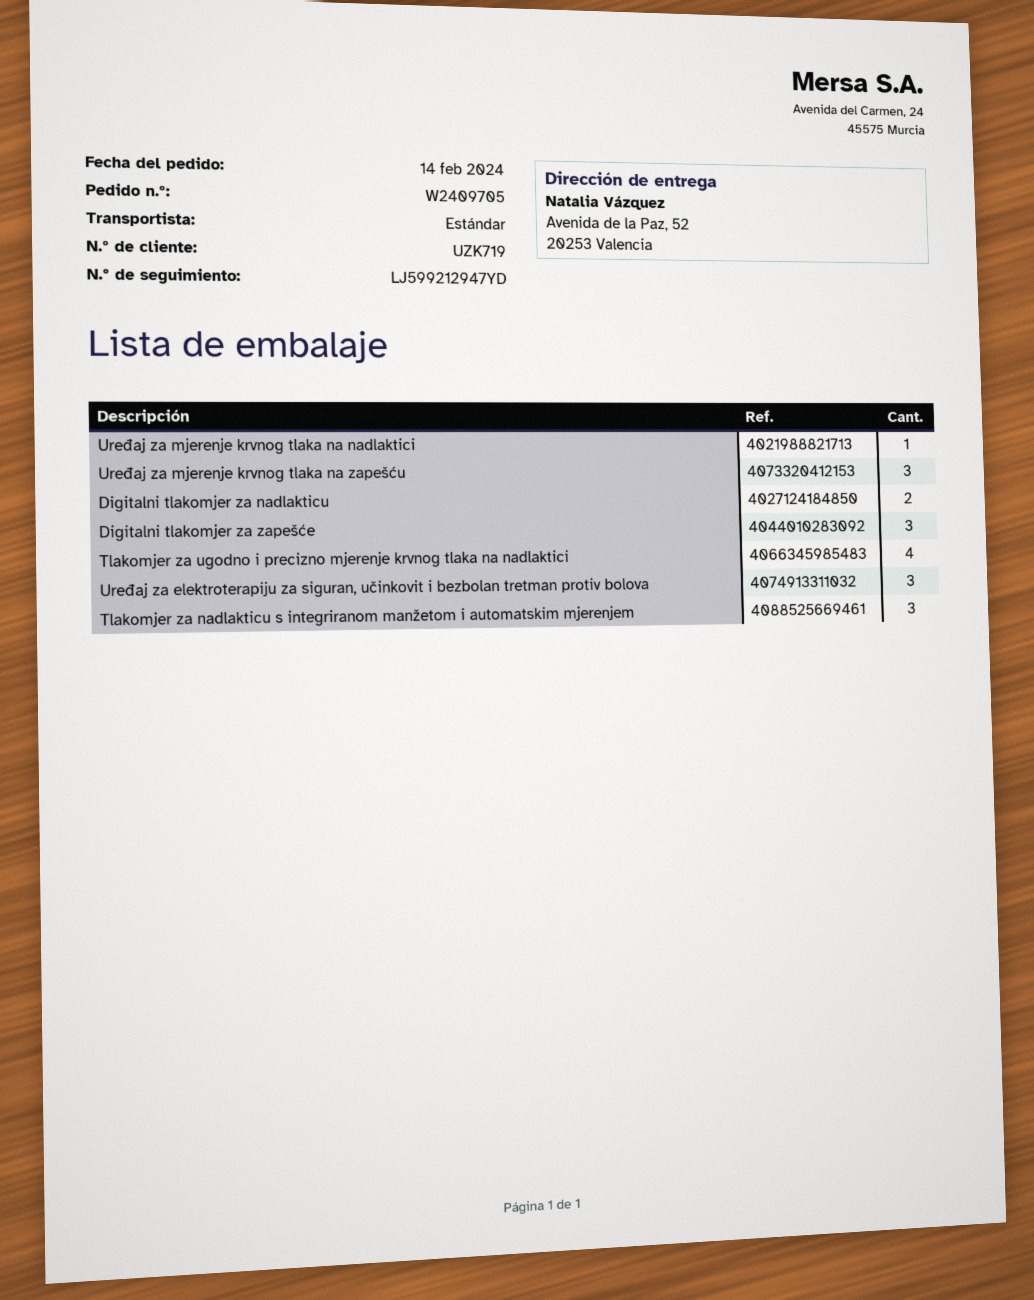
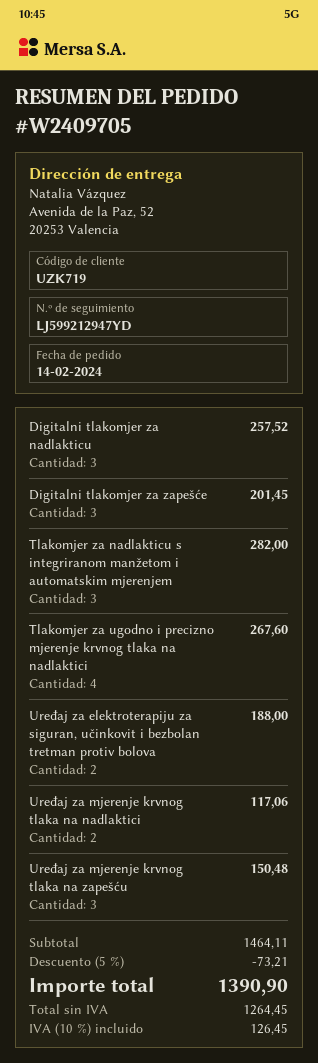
Uređaj za mjerenje krvnog tlaka na nadlaktici: 1 -> 2
Digitalni tlakomjer za nadlakticu: 2 -> 3
Uređaj za elektroterapiju za siguran, učinkovit i bezbolan tretman protiv bolova: 3 -> 2

